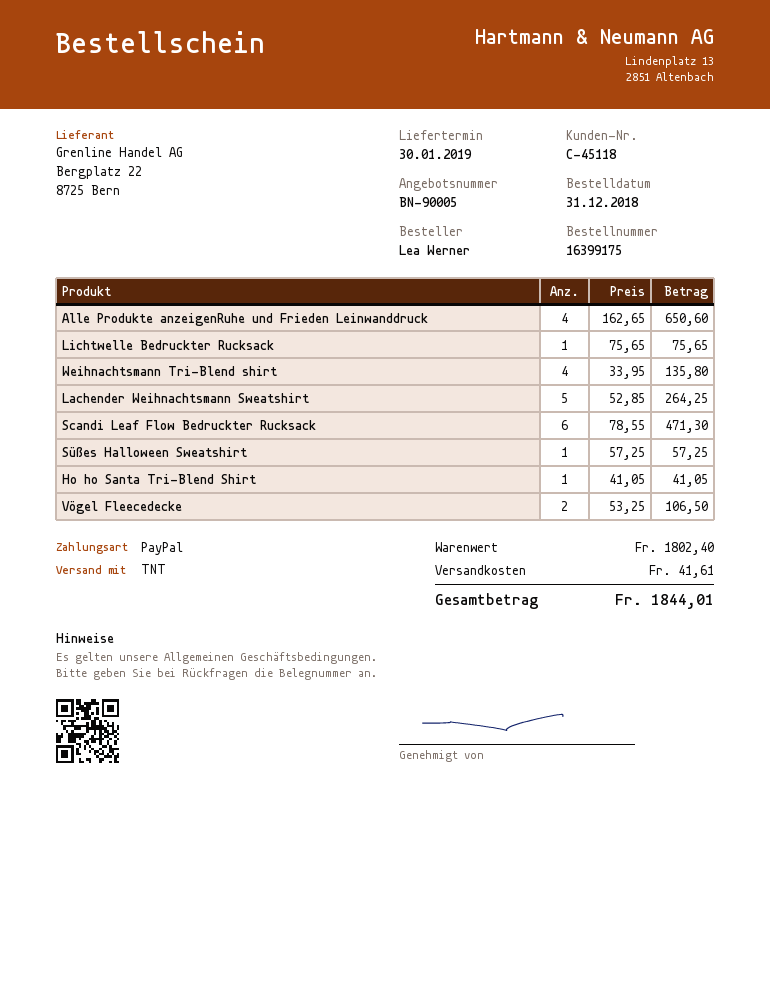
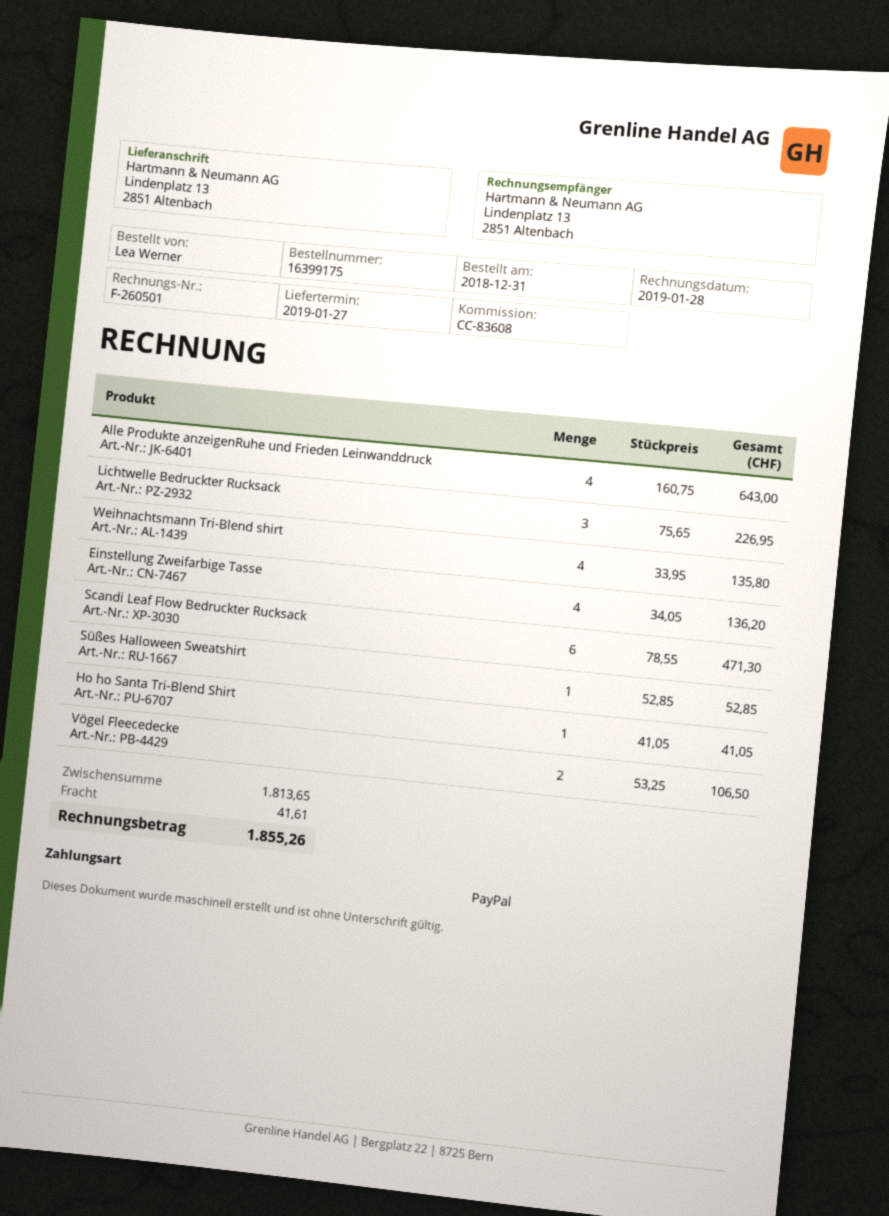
delivery date: 2019-01-30 -> 2019-01-27
Alle Produkte anzeigenRuhe und Frieden Leinwanddruck: 4 x 162.65 = 650.60 -> 4 x 160.75 = 643.00
Lichtwelle Bedruckter Rucksack: 1 x 75.65 = 75.65 -> 3 x 75.65 = 226.95
Lachender Weihnachtsmann Sweatshirt: 5 x 52.85 = 264.25 -> none
Süßes Halloween Sweatshirt: 1 x 57.25 = 57.25 -> 1 x 52.85 = 52.85
Einstellung Zweifarbige Tasse: none -> 4 x 34.05 = 136.20
subtotal: 1802.40 -> 1813.65
total: 1844.01 -> 1855.26

